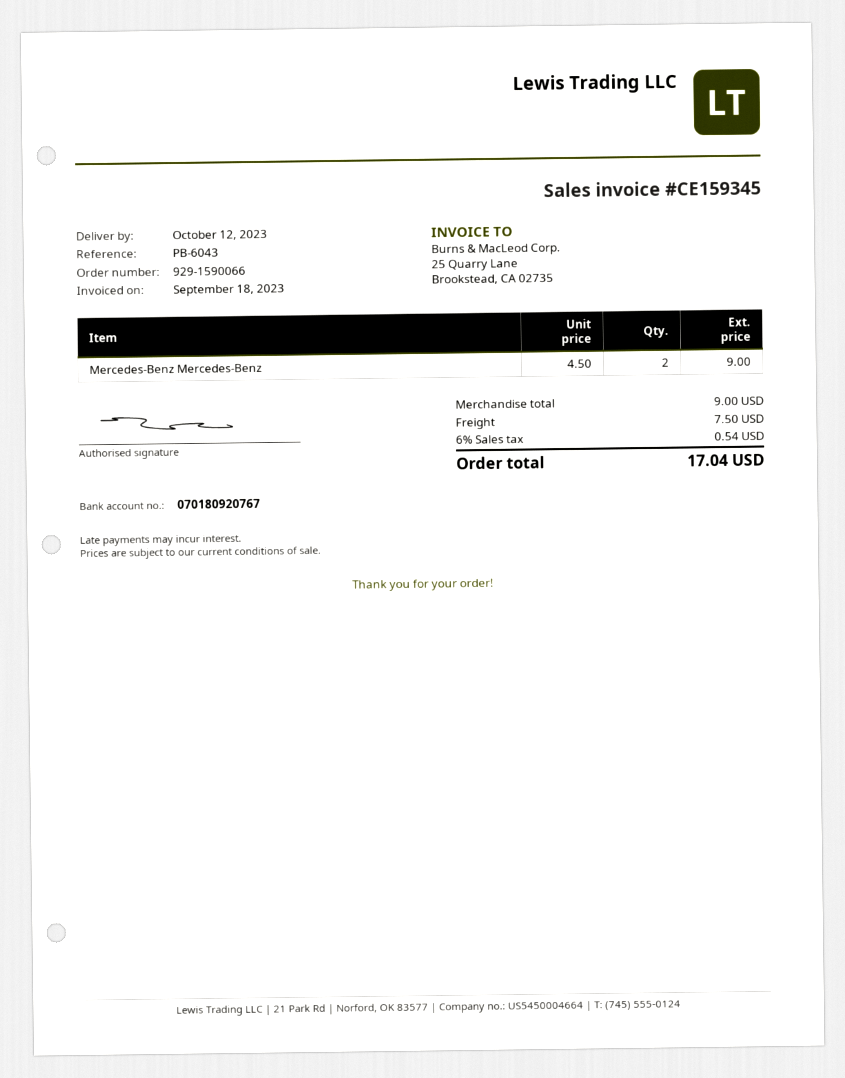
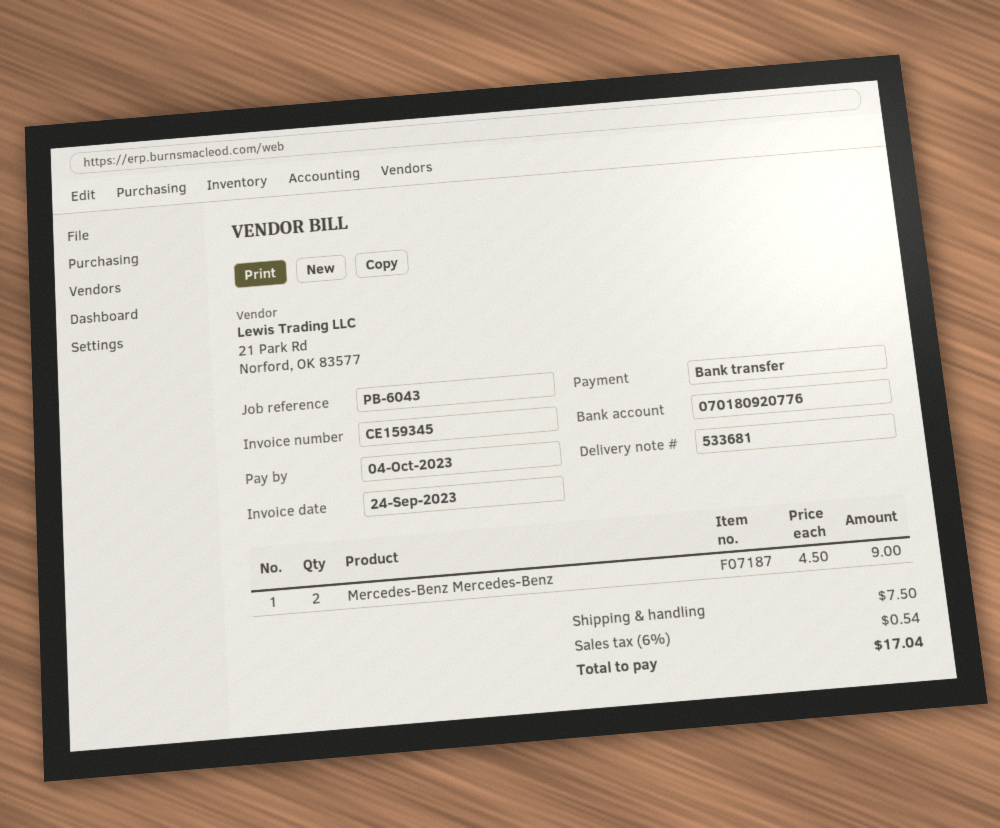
invoice date: 2023-09-18 -> 2023-09-24
bank account: 070180920767 -> 070180920776

